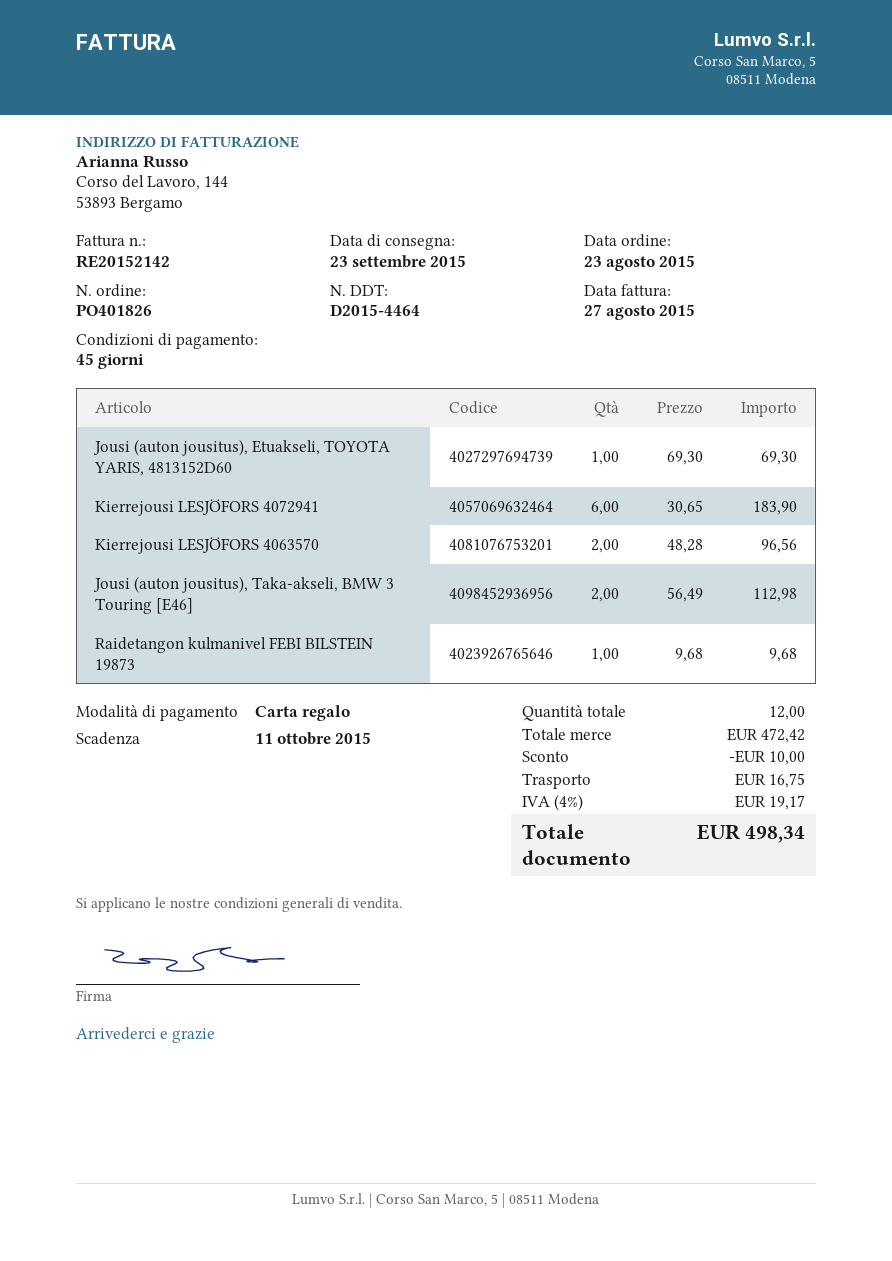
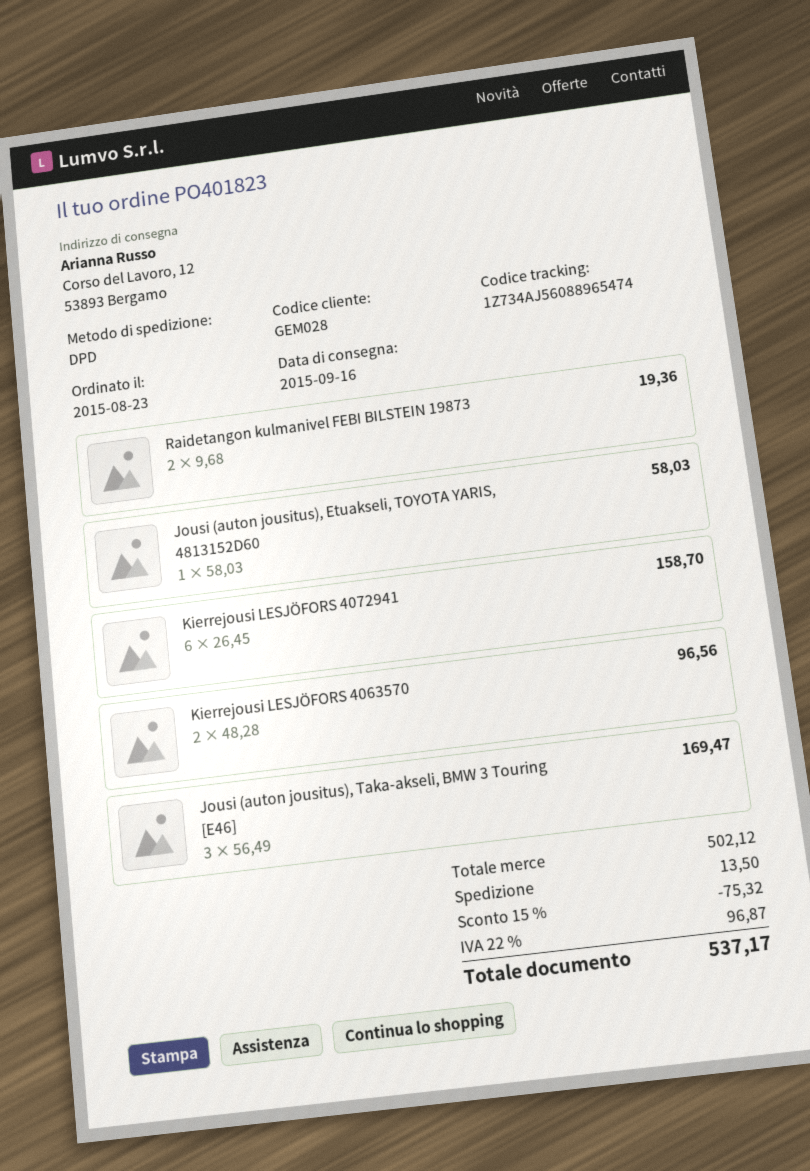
order number: PO401826 -> PO401823
delivery date: 2015-09-23 -> 2015-09-16
Jousi (auton jousitus), Etuakseli, TOYOTA YARIS, 4813152D60: 1 x 69.30 = 69.30 -> 1 x 58.03 = 58.03
Kierrejousi LESJÖFORS 4072941: 6 x 30.65 = 183.90 -> 6 x 26.45 = 158.70
Jousi (auton jousitus), Taka-akseli, BMW 3 Touring [E46]: 2 x 56.49 = 112.98 -> 3 x 56.49 = 169.47
Raidetangon kulmanivel FEBI BILSTEIN 19873: 1 x 9.68 = 9.68 -> 2 x 9.68 = 19.36
subtotal: 472.42 -> 502.12
discount: 10.00 -> 75.32
shipping: 16.75 -> 13.50
tax: 4% = 19.17 -> 22% = 96.87
total: 498.34 -> 537.17

